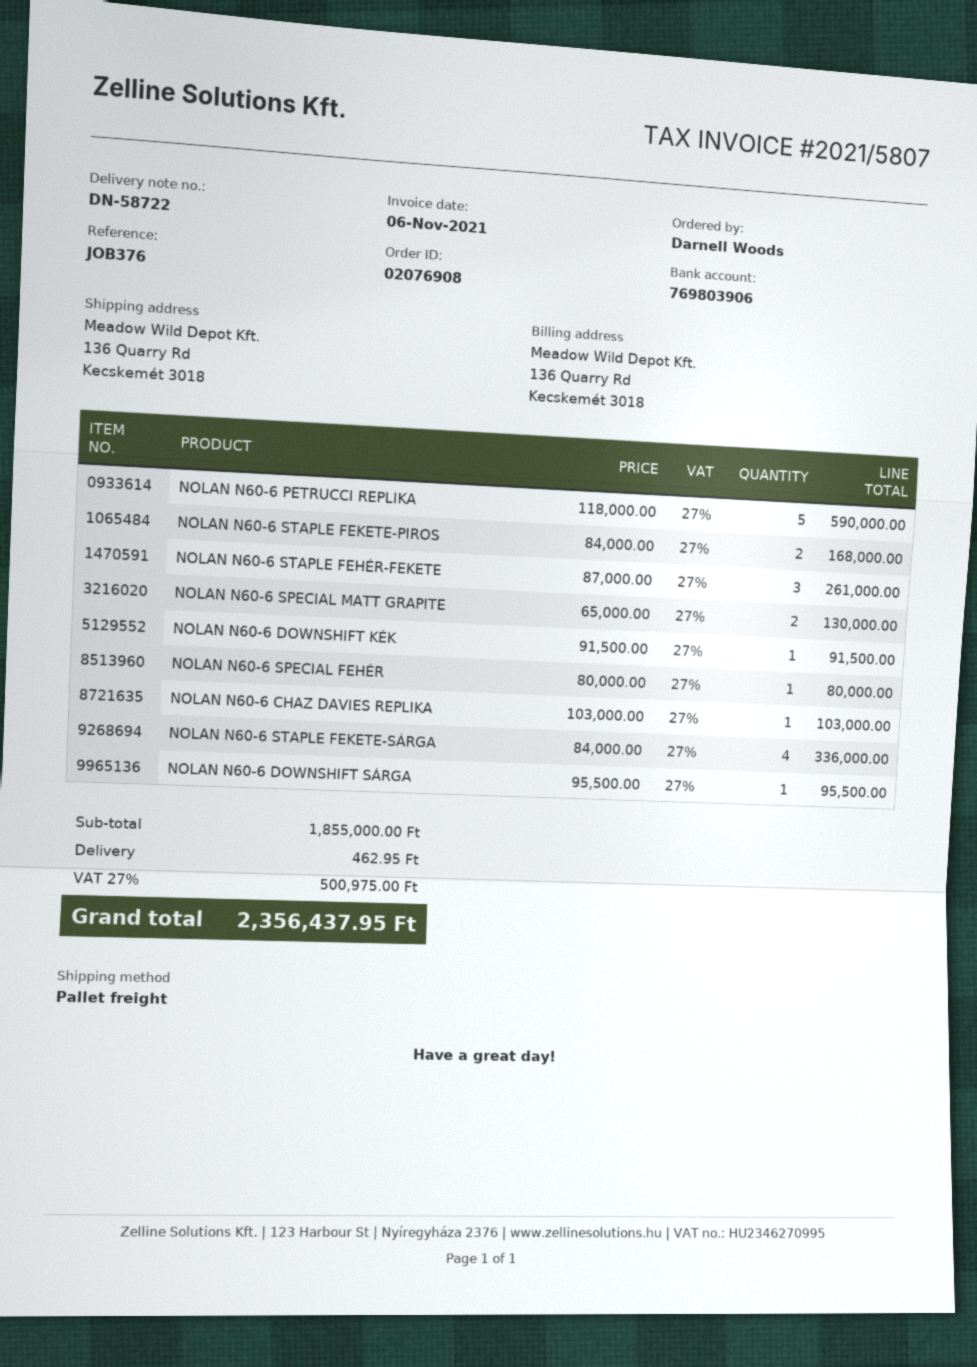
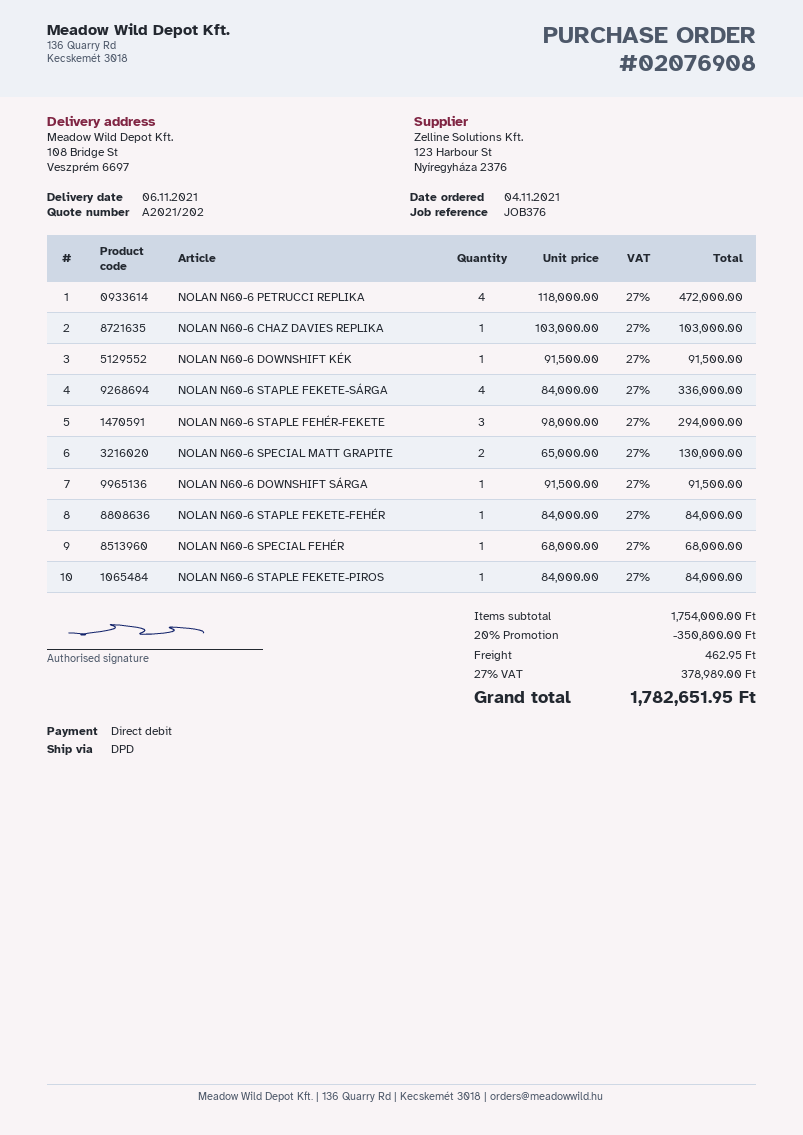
shipping method: pallet freight -> DPD
ship to: 136 Quarry Rd, Kecskemét 3018 -> 108 Bridge St, Veszprém 6697
NOLAN N60-6 PETRUCCI REPLIKA: 5 x 118000.00 = 590000.00 -> 4 x 118000.00 = 472000.00
NOLAN N60-6 STAPLE FEKETE-PIROS: 2 x 84000.00 = 168000.00 -> 1 x 84000.00 = 84000.00
NOLAN N60-6 STAPLE FEHÉR-FEKETE: 3 x 87000.00 = 261000.00 -> 3 x 98000.00 = 294000.00
NOLAN N60-6 SPECIAL FEHÉR: 1 x 80000.00 = 80000.00 -> 1 x 68000.00 = 68000.00
NOLAN N60-6 DOWNSHIFT SÁRGA: 1 x 95500.00 = 95500.00 -> 1 x 91500.00 = 91500.00
NOLAN N60-6 STAPLE FEKETE-FEHÉR: none -> 1 x 84000.00 = 84000.00
subtotal: 1855000.00 -> 1754000.00
discount: none -> 20% = 350800.00
tax: 27% = 500975.00 -> 27% = 378989.00
total: 2356437.95 -> 1782651.95

